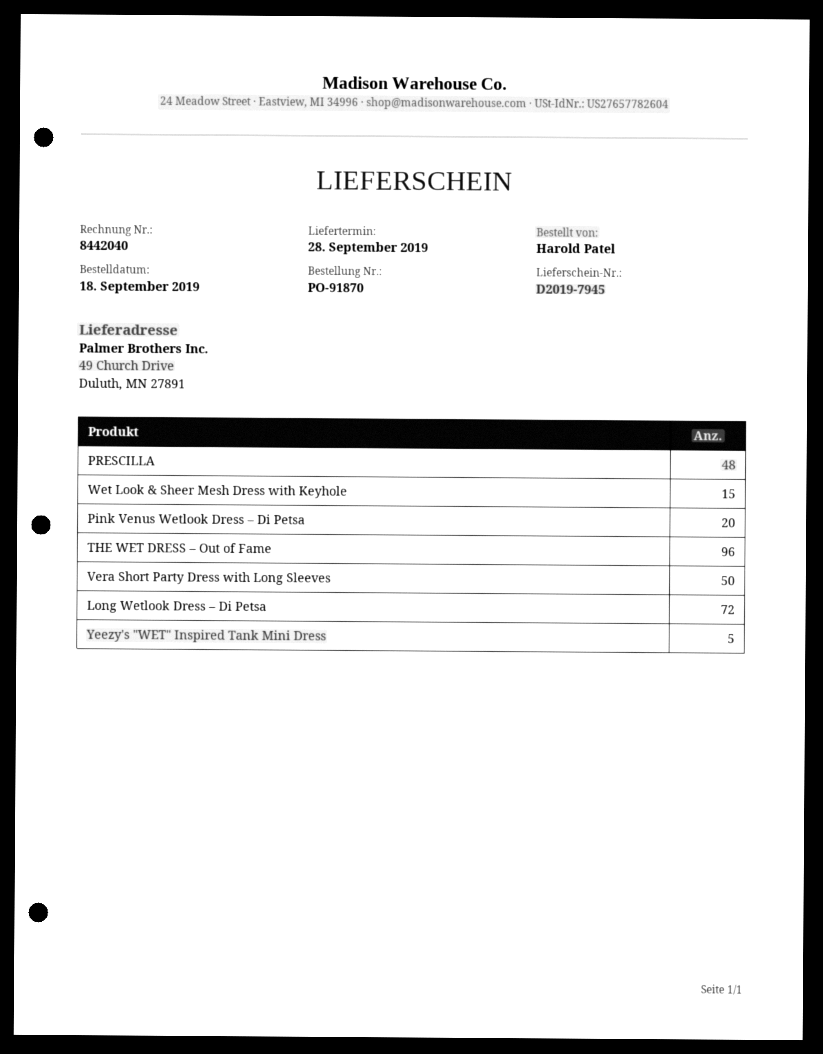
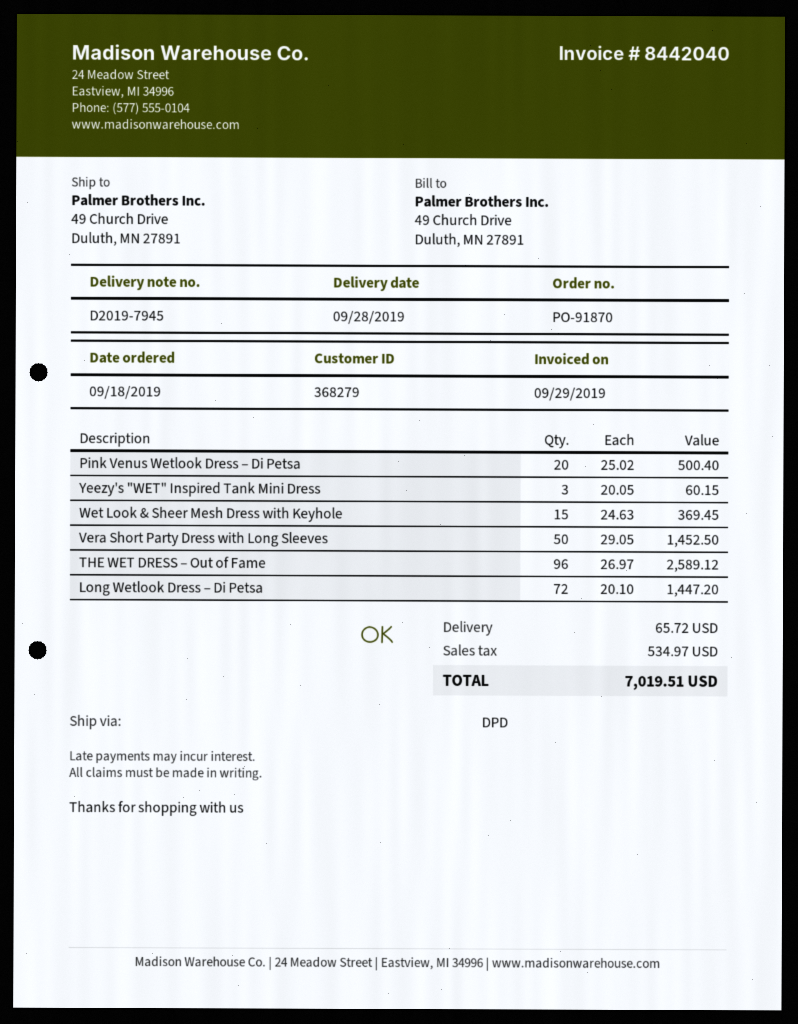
PRESCILLA: 48 -> none
Yeezy's "WET" Inspired Tank Mini Dress: 5 -> 3

